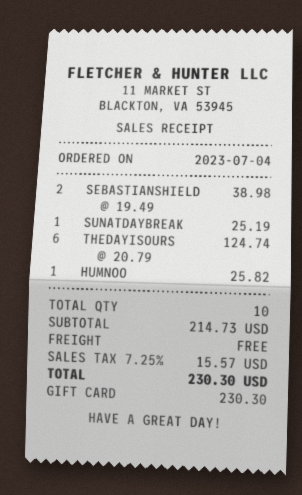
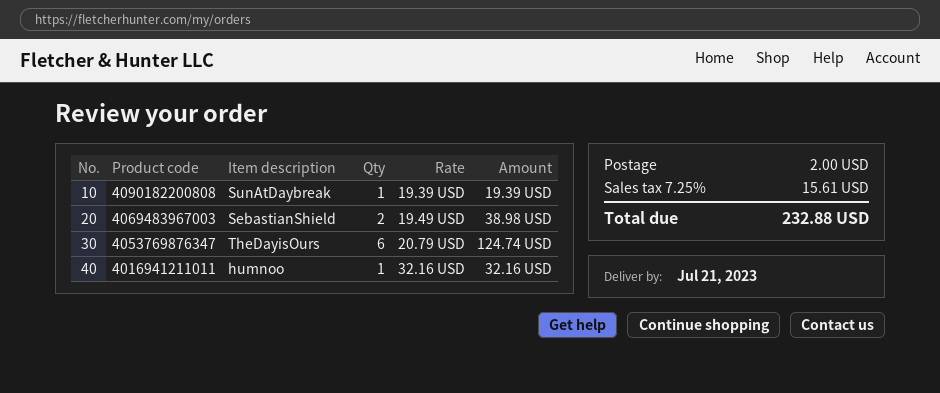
SUNATDAYBREAK: 1 x 25.19 = 25.19 -> 1 x 19.39 = 19.39
HUMNOO: 1 x 25.82 = 25.82 -> 1 x 32.16 = 32.16
shipping: 0.00 -> 2.00
tax: 7.25% = 15.57 -> 7.25% = 15.61
total: 230.30 -> 232.88

